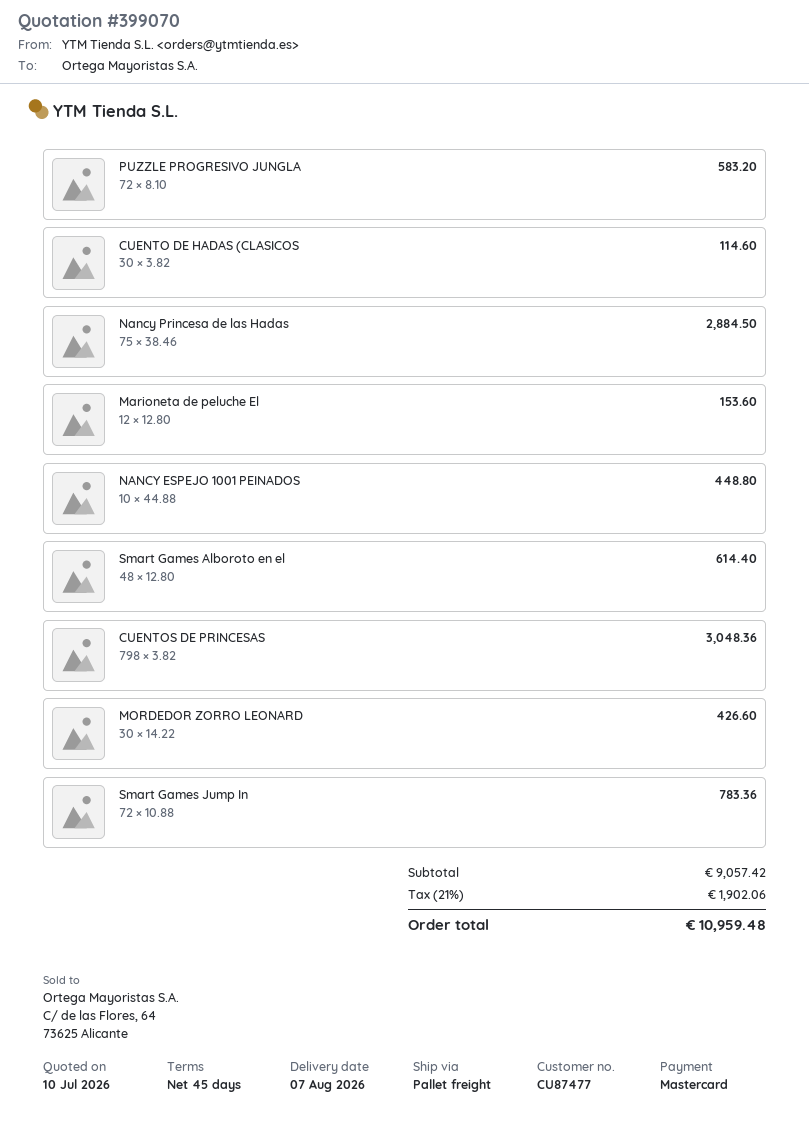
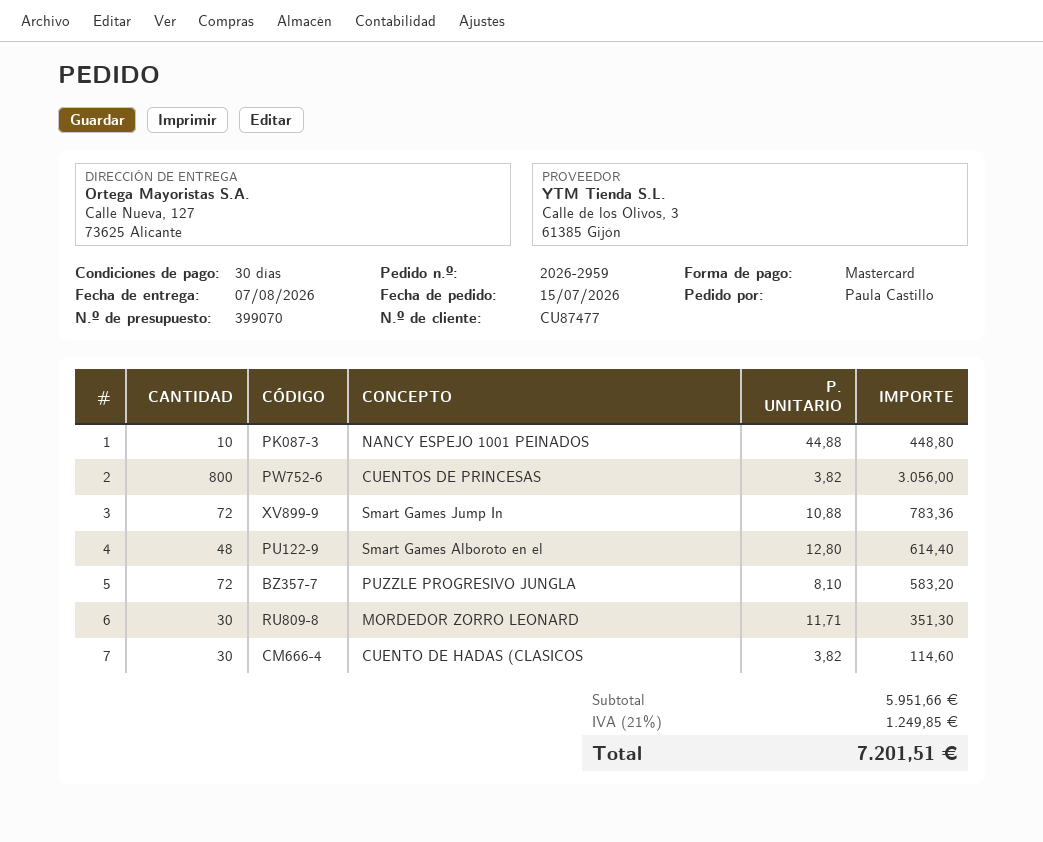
payment terms: 45 days -> 30 days
Nancy Princesa de las Hadas: 75 x 38.46 = 2884.50 -> none
Marioneta de peluche El: 12 x 12.80 = 153.60 -> none
CUENTOS DE PRINCESAS: 798 x 3.82 = 3048.36 -> 800 x 3.82 = 3056.00
MORDEDOR ZORRO LEONARD: 30 x 14.22 = 426.60 -> 30 x 11.71 = 351.30
subtotal: 9057.42 -> 5951.66
tax: 21% = 1902.06 -> 21% = 1249.85
total: 10959.48 -> 7201.51

